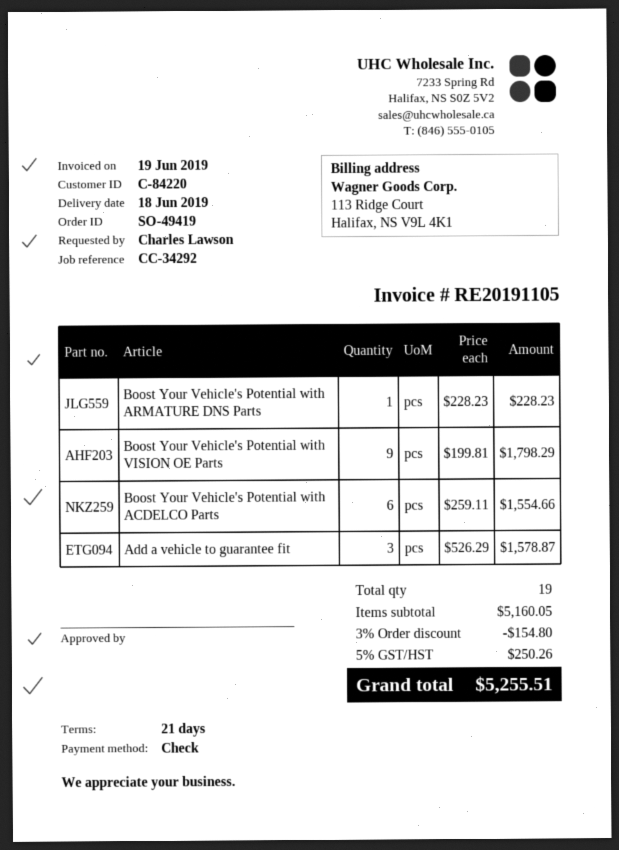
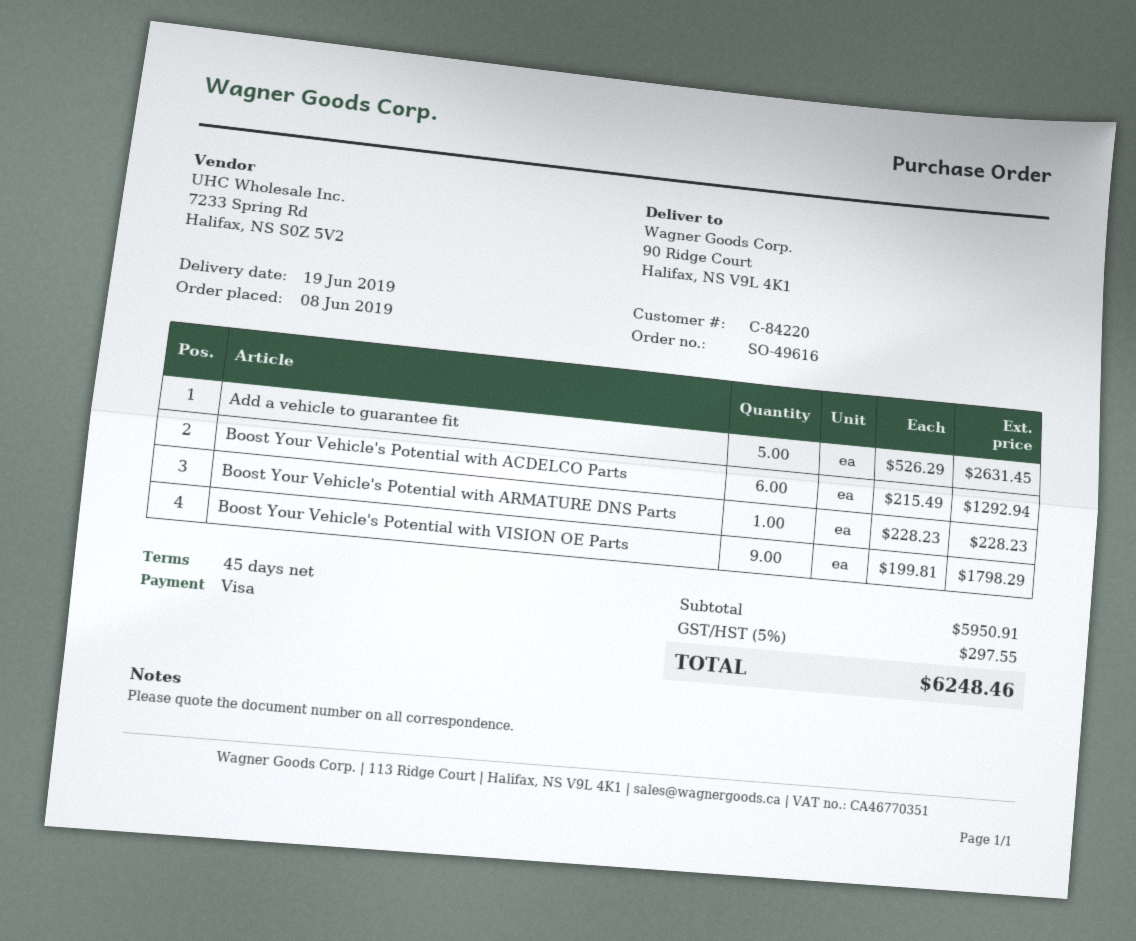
order number: SO-49419 -> SO-49616
delivery date: 2019-06-18 -> 2019-06-19
payment terms: 21 days -> 45 days
payment method: cheque -> Visa
Boost Your Vehicle's Potential with ACDELCO Parts: 6 x 259.11 = 1554.66 -> 6 x 215.49 = 1292.94
Add a vehicle to guarantee fit: 3 x 526.29 = 1578.87 -> 5 x 526.29 = 2631.45
subtotal: 5160.05 -> 5950.91
discount: 3% = 154.80 -> none
tax: 5% = 250.26 -> 5% = 297.55
total: 5255.51 -> 6248.46

